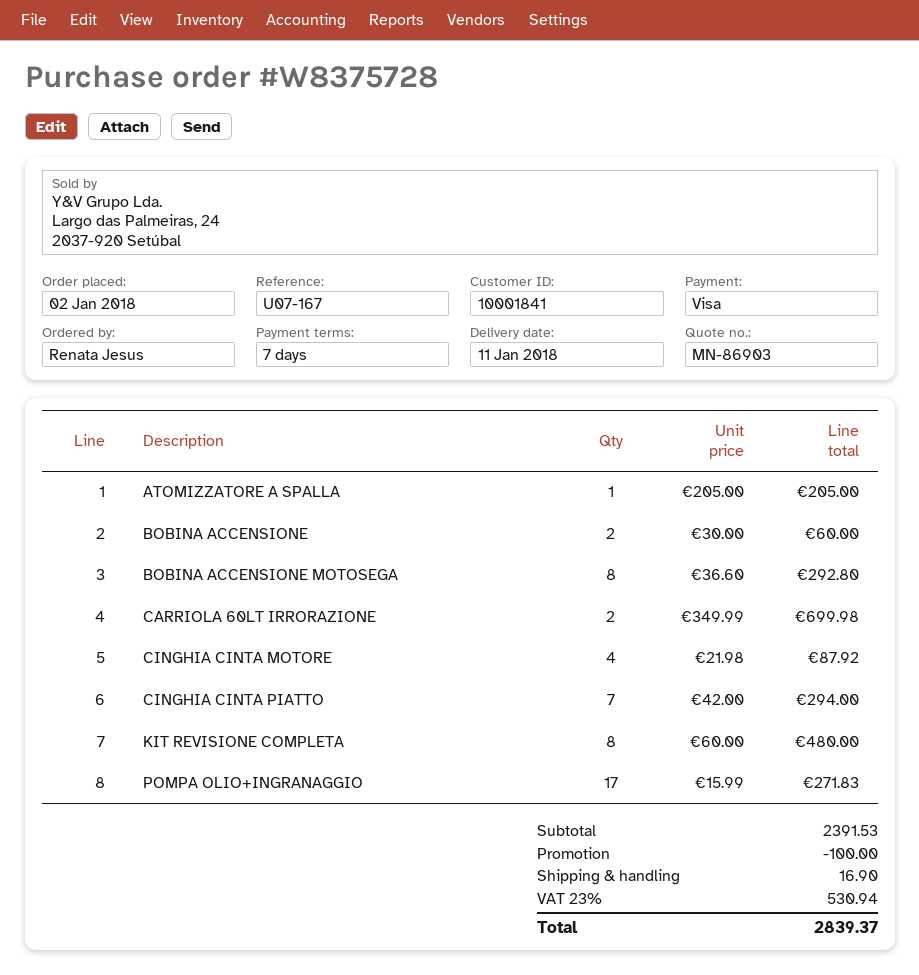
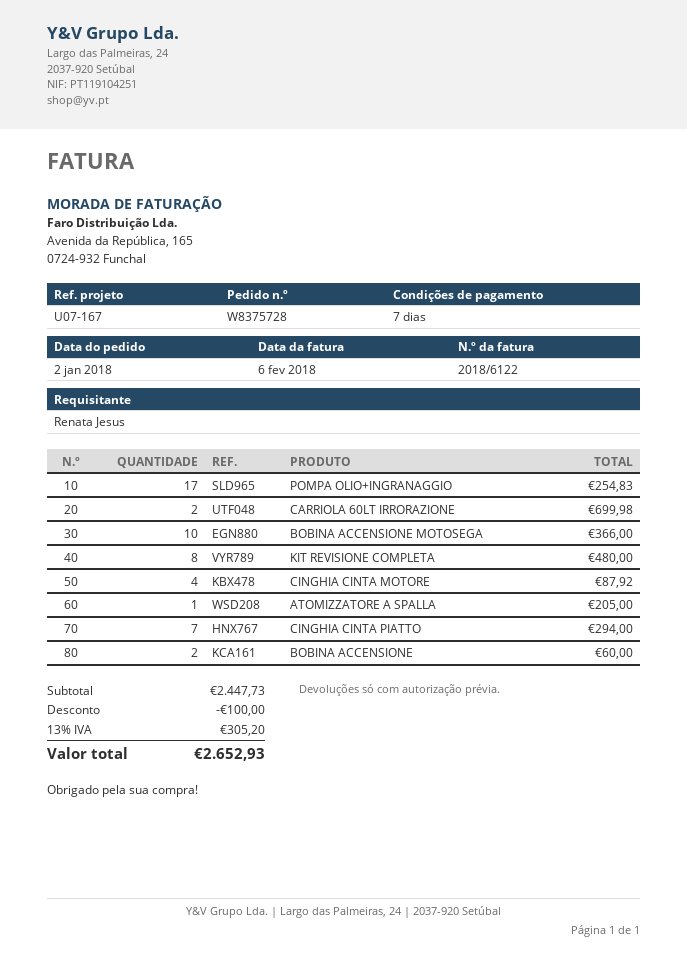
BOBINA ACCENSIONE MOTOSEGA: 8 for 292.80 -> 10 for 366.00
POMPA OLIO+INGRANAGGIO: 17 for 271.83 -> 17 for 254.83
subtotal: 2391.53 -> 2447.73
shipping: 16.90 -> none
tax: 23% = 530.94 -> 13% = 305.20
total: 2839.37 -> 2652.93

